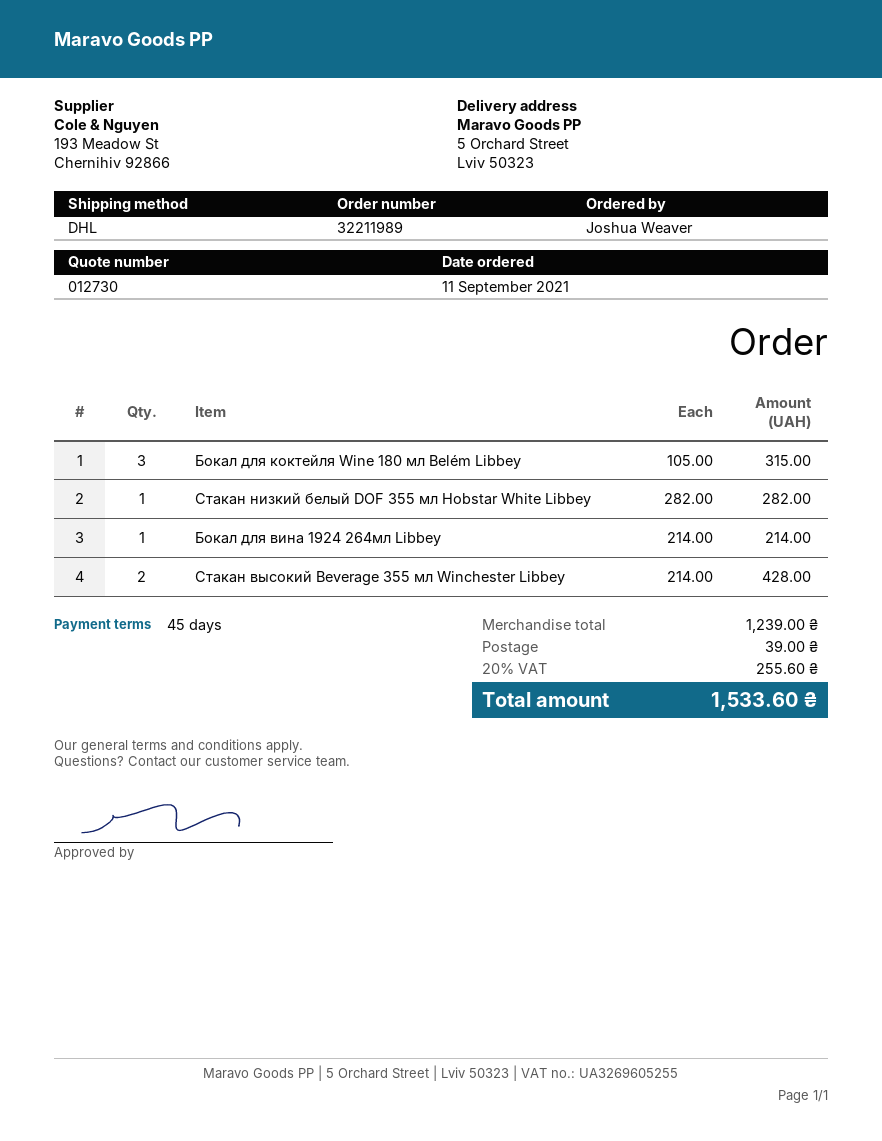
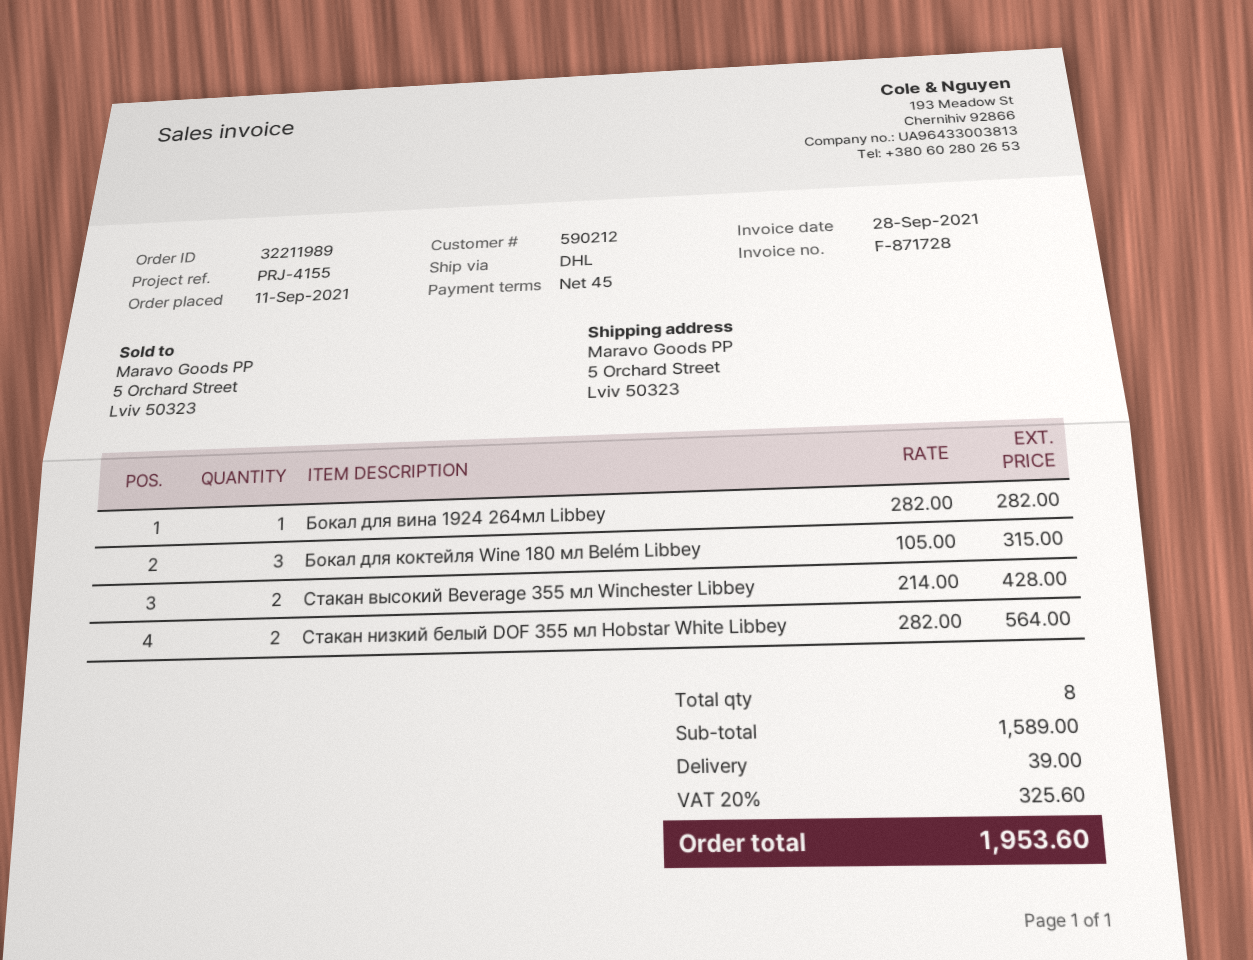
Стакан низкий белый DOF 355 мл Hobstar White Libbey: 1 x 282.00 = 282.00 -> 2 x 282.00 = 564.00
Бокал для вина 1924 264мл Libbey: 1 x 214.00 = 214.00 -> 1 x 282.00 = 282.00
subtotal: 1239.00 -> 1589.00
tax: 20% = 255.60 -> 20% = 325.60
total: 1533.60 -> 1953.60

